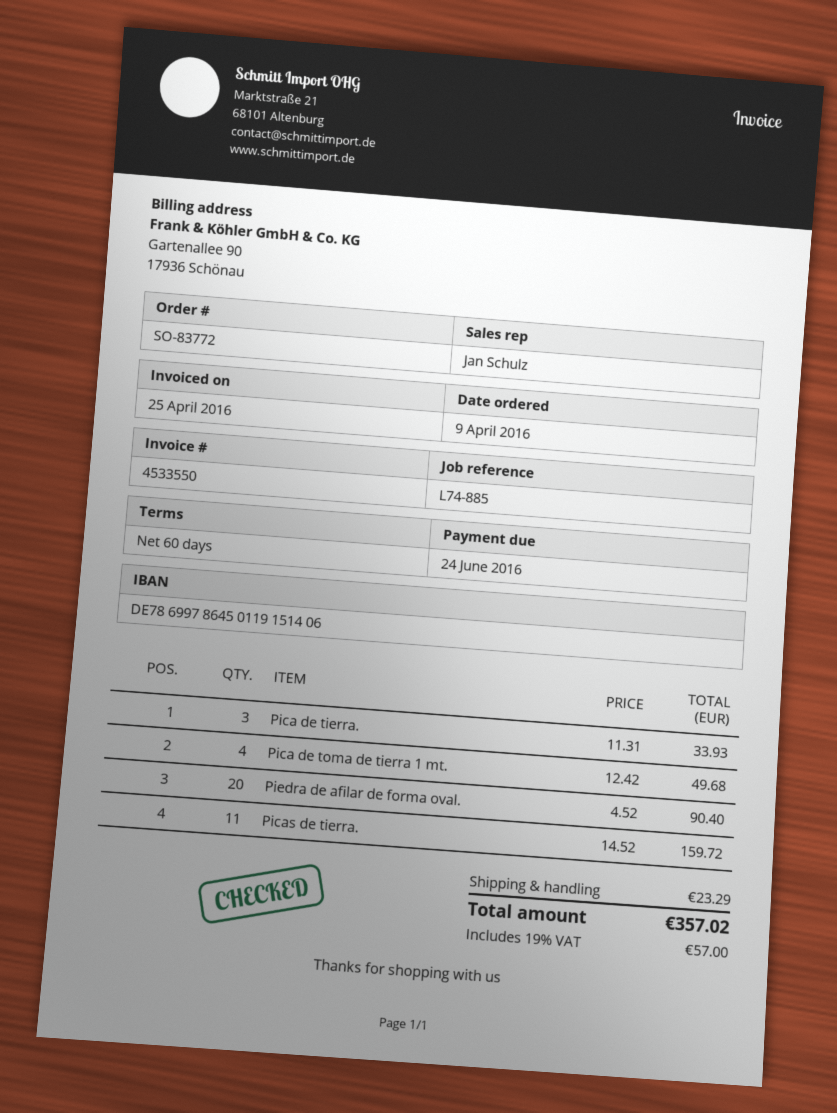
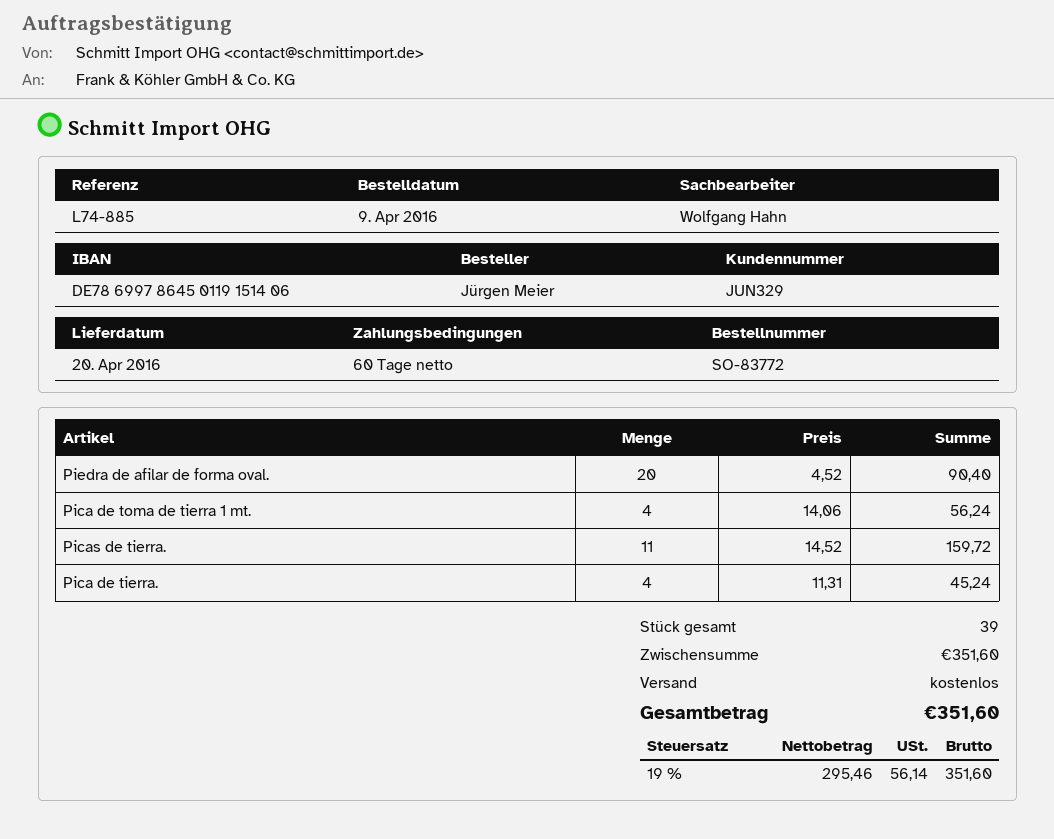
sales rep: Jan Schulz -> Wolfgang Hahn
Pica de tierra.: 3 x 11.31 = 33.93 -> 4 x 11.31 = 45.24
Pica de toma de tierra 1 mt.: 4 x 12.42 = 49.68 -> 4 x 14.06 = 56.24
shipping: 23.29 -> 0.00
tax: 19% = 57.00 -> 19% = 56.14
total: 357.02 -> 351.60

